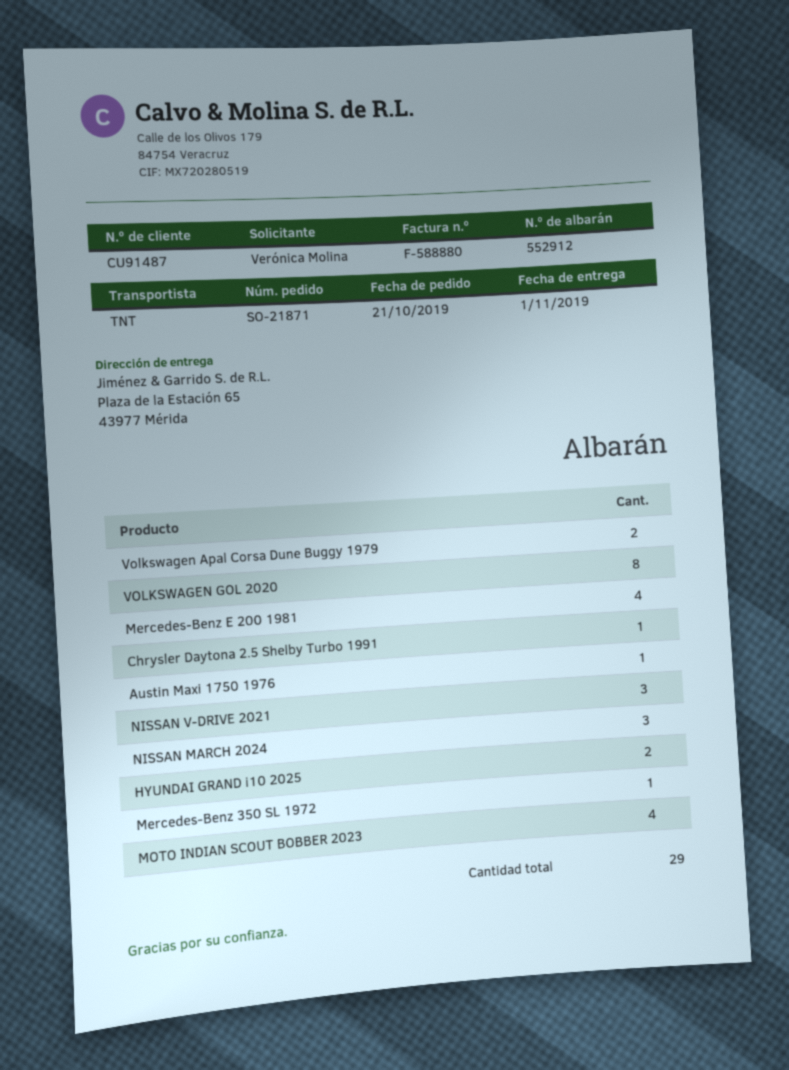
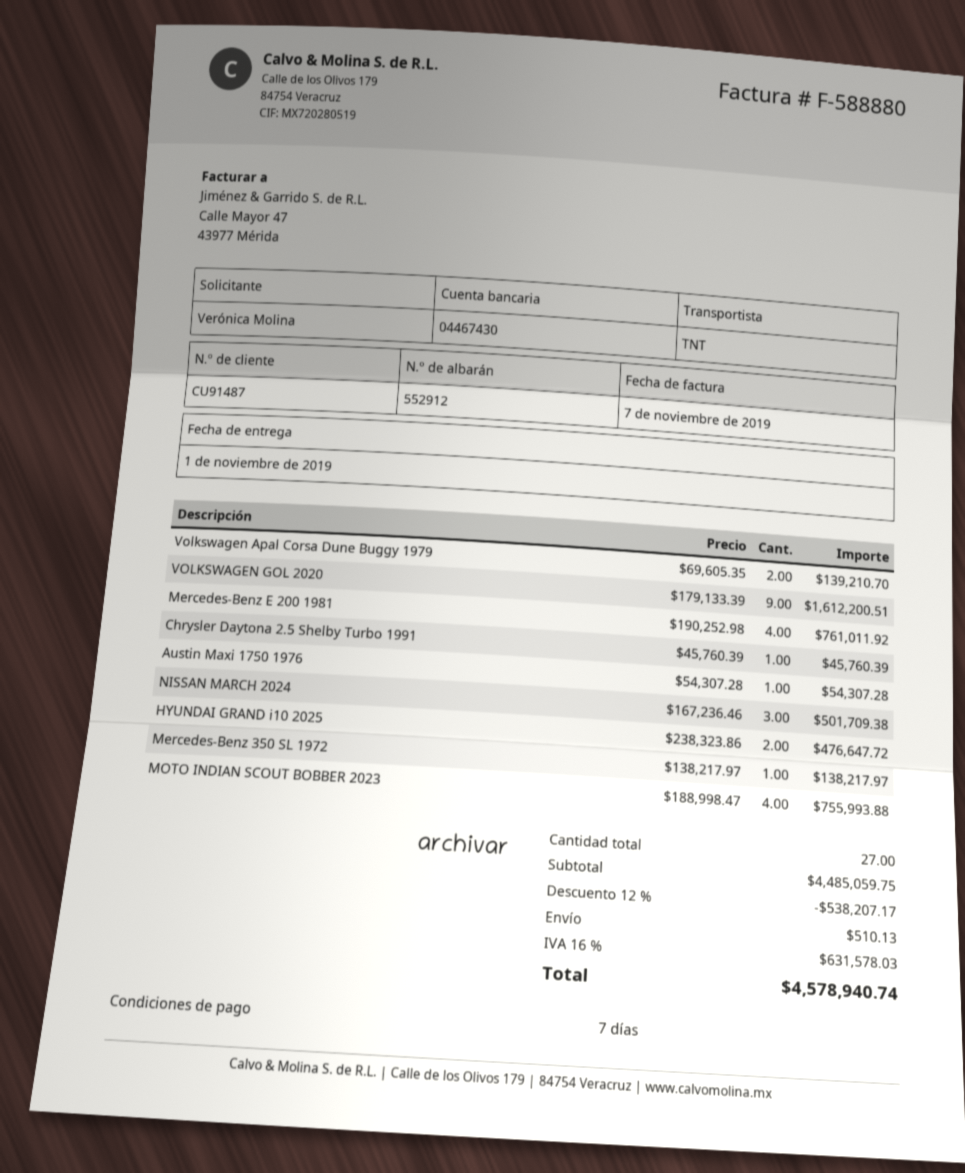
VOLKSWAGEN GOL 2020: 8 -> 9
NISSAN V-DRIVE 2021: 3 -> none
total quantity: 29 -> 27

